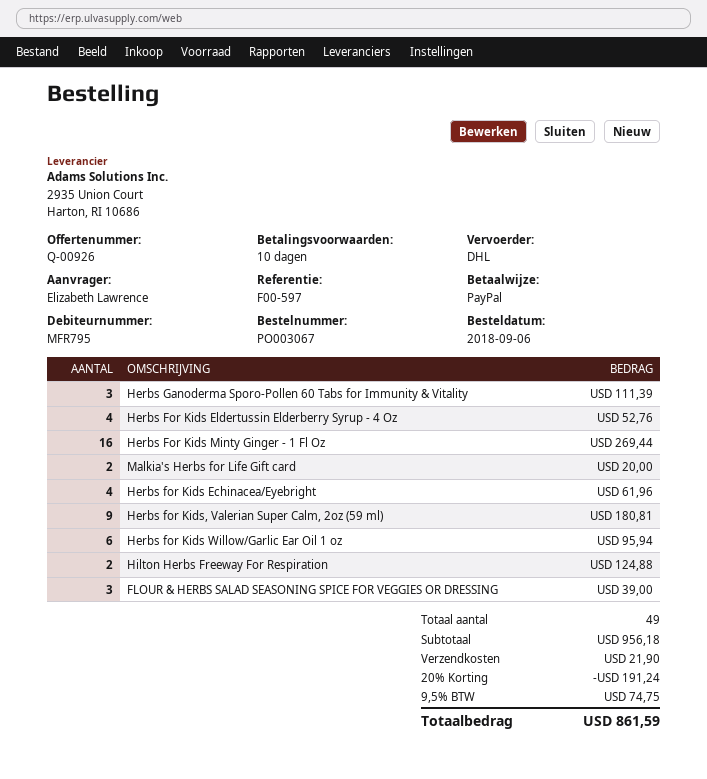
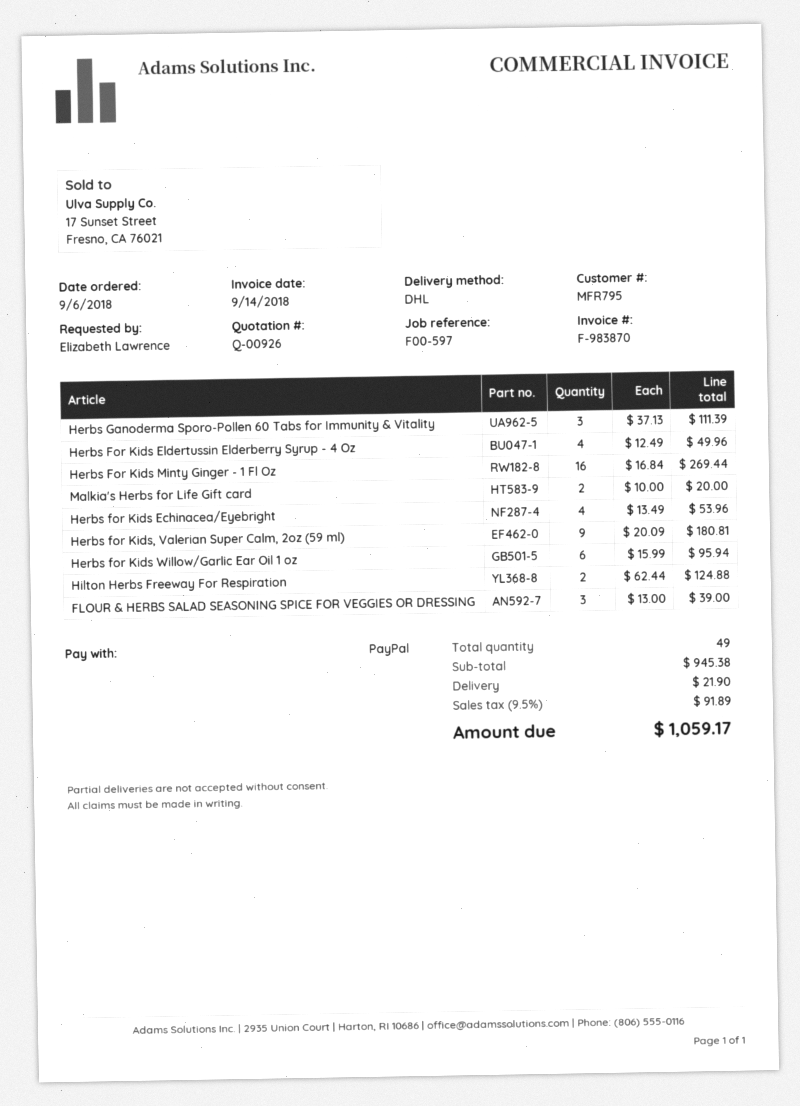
Herbs For Kids Eldertussin Elderberry Syrup - 4 Oz: 4 for 52.76 -> 4 for 49.96
Herbs for Kids Echinacea/Eyebright: 4 for 61.96 -> 4 for 53.96
subtotal: 956.18 -> 945.38
discount: 20% = 191.24 -> none
tax: 9.5% = 74.75 -> 9.5% = 91.89
total: 861.59 -> 1059.17

